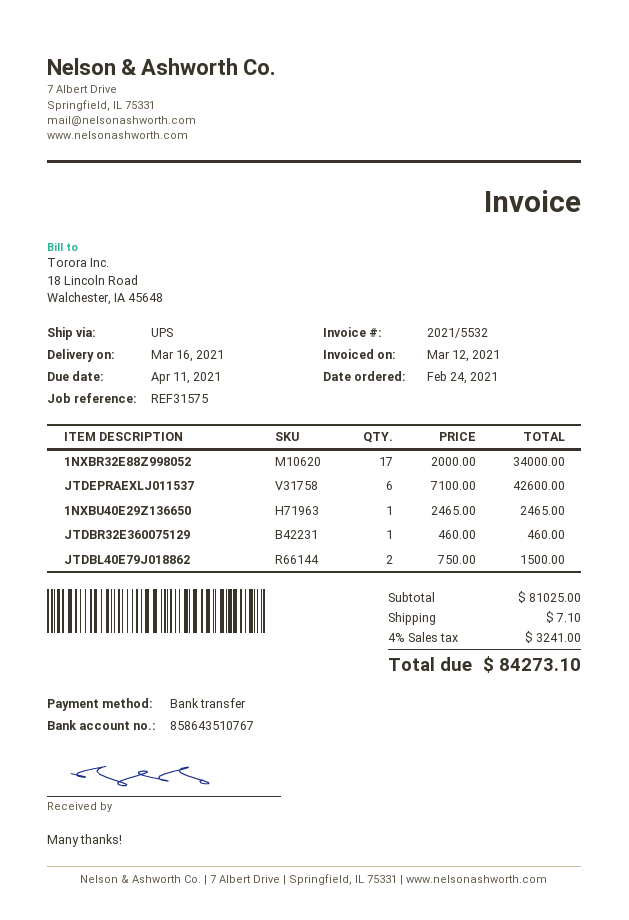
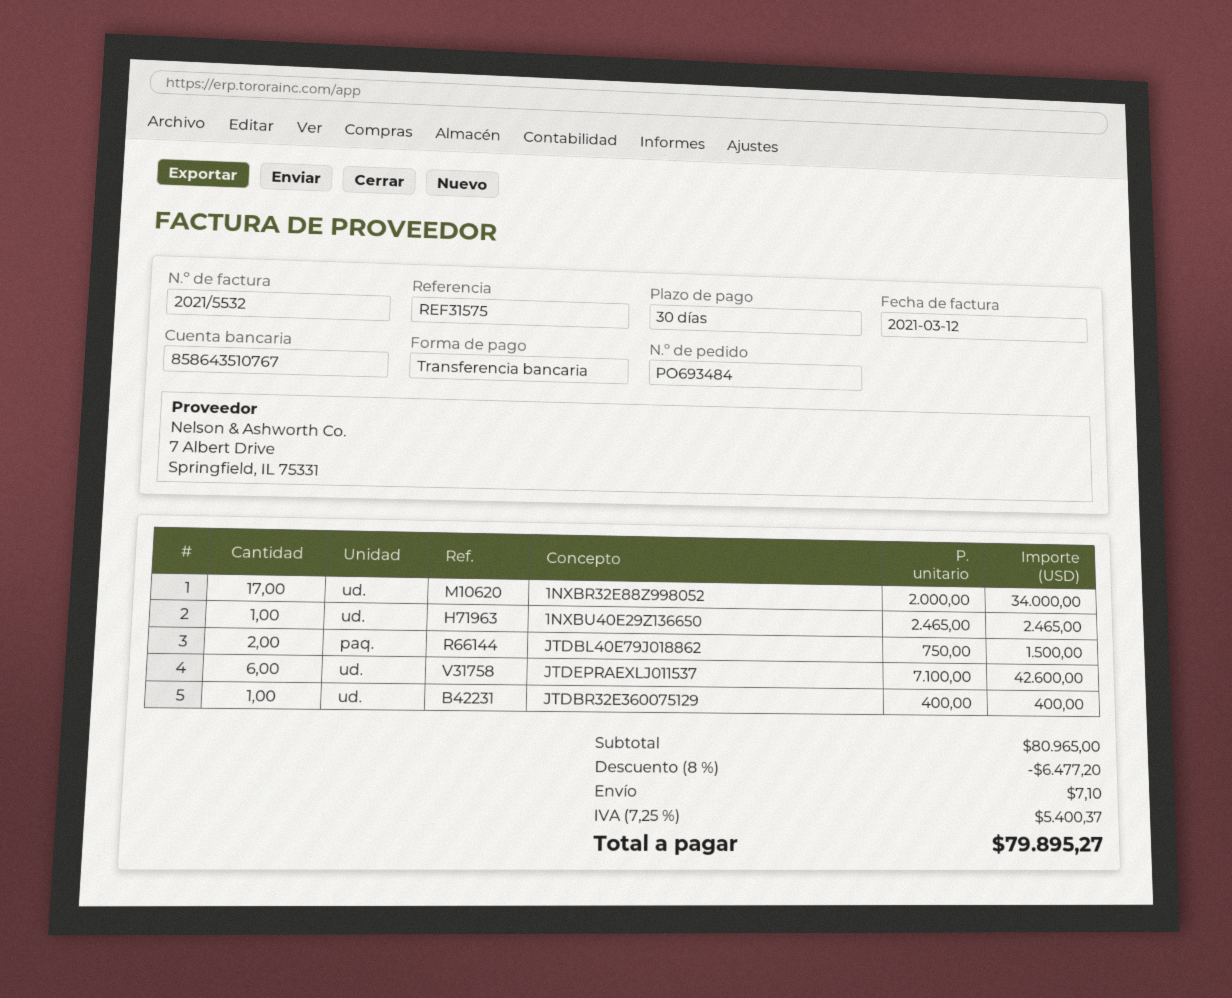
JTDBR32E360075129: 1 x 460.00 = 460.00 -> 1 x 400.00 = 400.00
subtotal: 81025.00 -> 80965.00
discount: none -> 8% = 6477.20
tax: 4% = 3241.00 -> 7.25% = 5400.37
total: 84273.10 -> 79895.27

